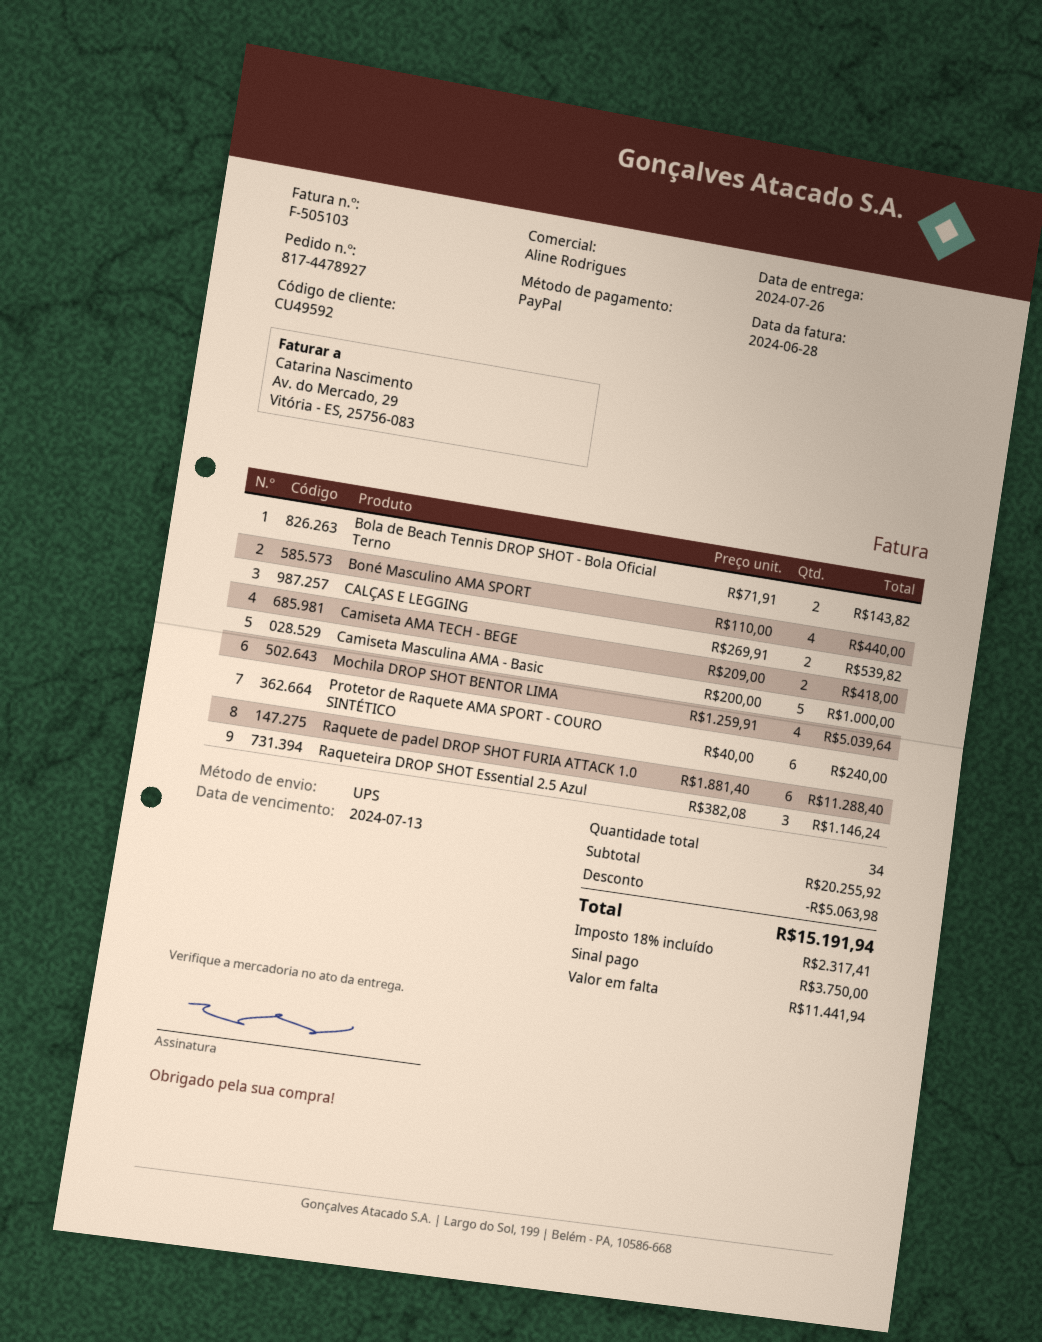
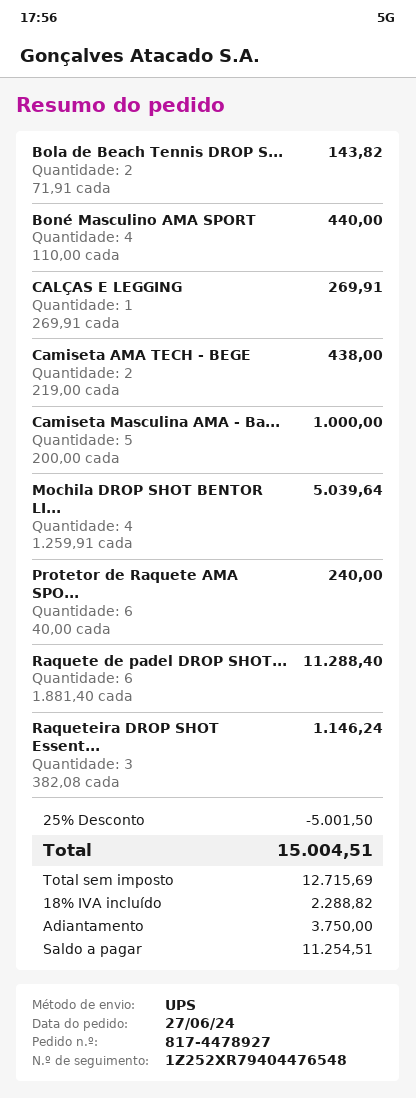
CALÇAS E LEGGING: 2 x 269.91 = 539.82 -> 1 x 269.91 = 269.91
Camiseta AMA TECH - BEGE: 2 x 209.00 = 418.00 -> 2 x 219.00 = 438.00
discount: 5063.98 -> 5001.50
tax: 18% = 2317.41 -> 18% = 2288.82
total: 15191.94 -> 15004.51
balance: 11441.94 -> 11254.51

